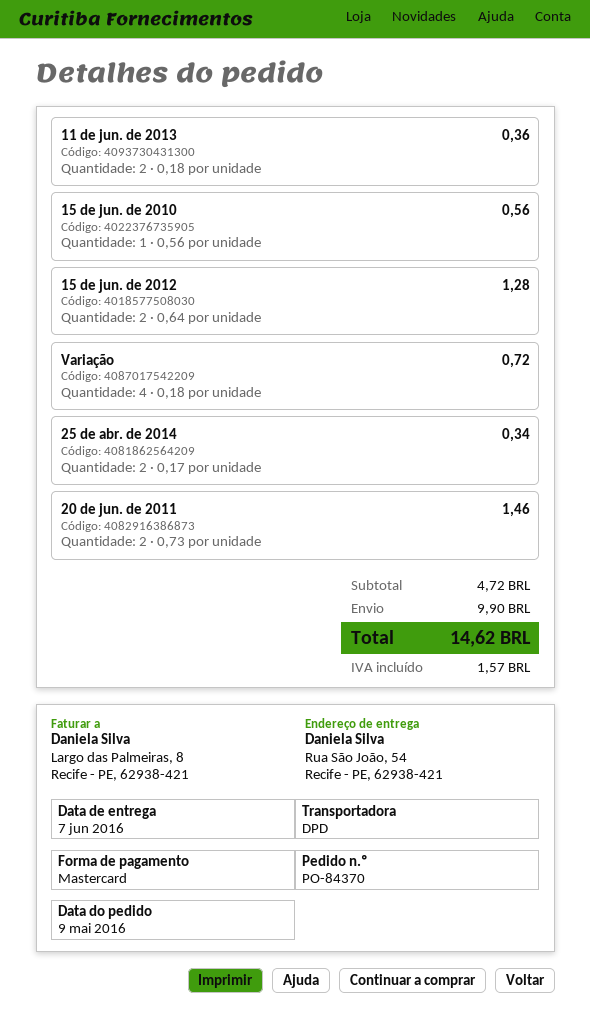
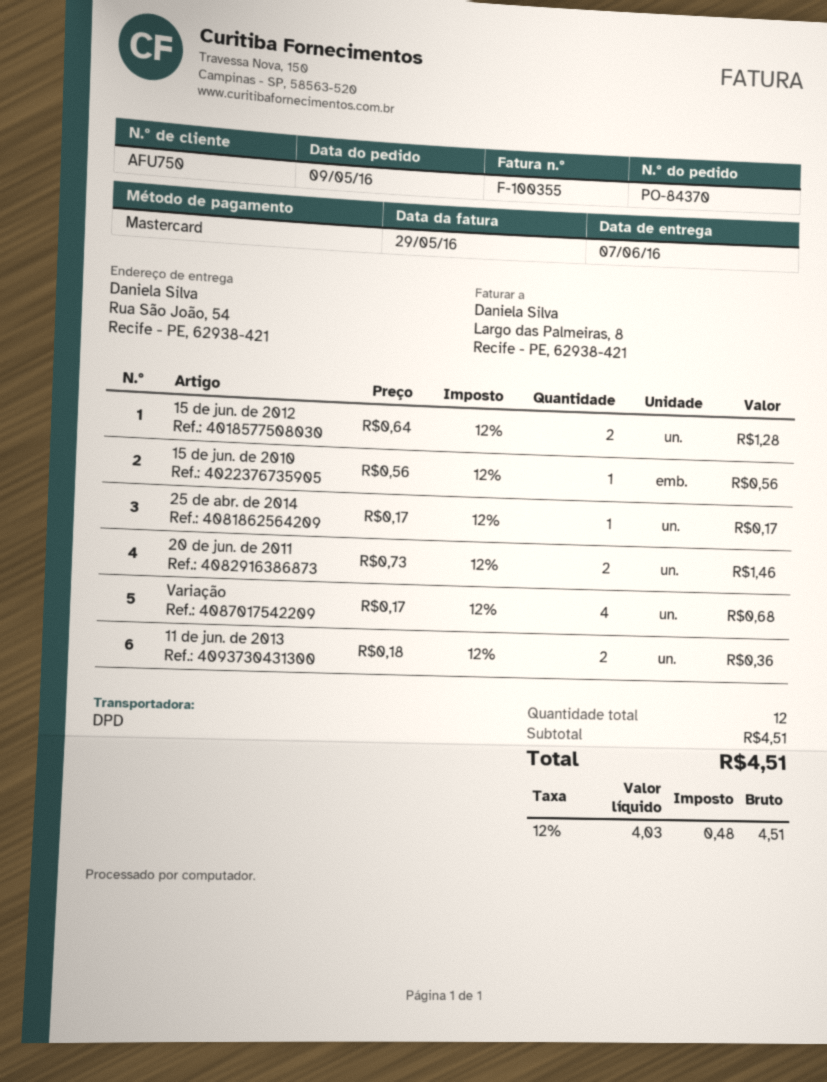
Variação: 4 x 0.18 = 0.72 -> 4 x 0.17 = 0.68
25 de abr. de 2014: 2 x 0.17 = 0.34 -> 1 x 0.17 = 0.17
subtotal: 4.72 -> 4.51
shipping: 9.90 -> none
tax: 1.57 -> 0.48
total: 14.62 -> 4.51

